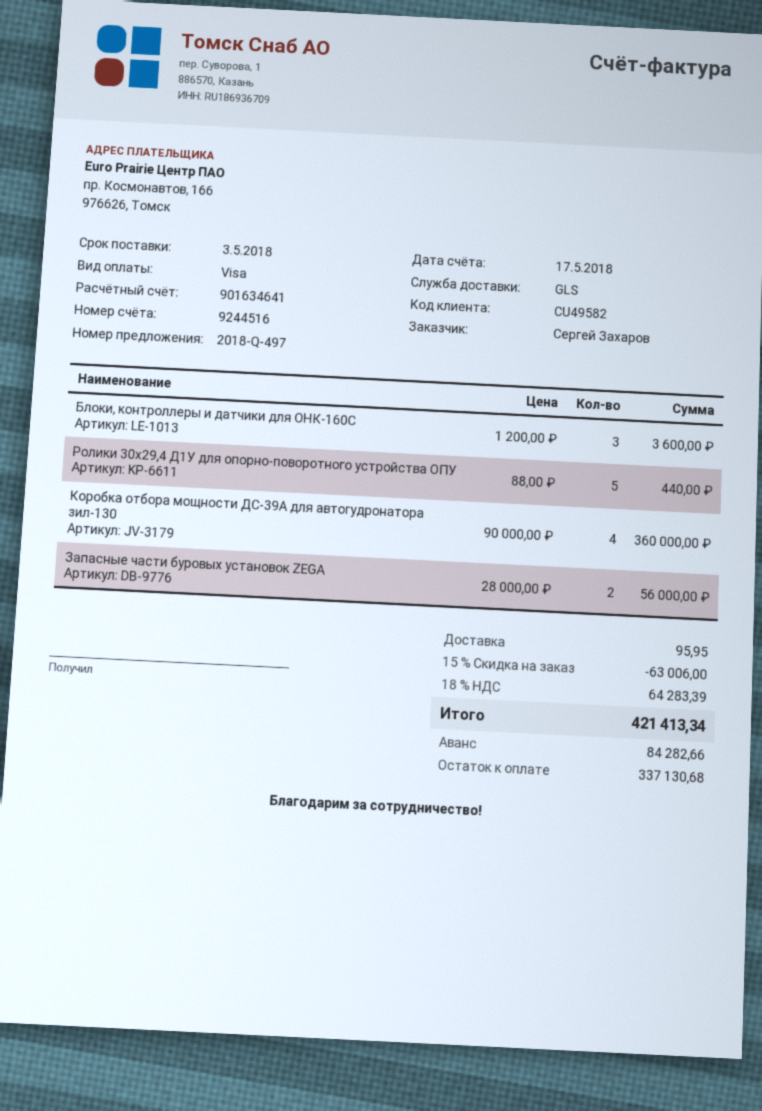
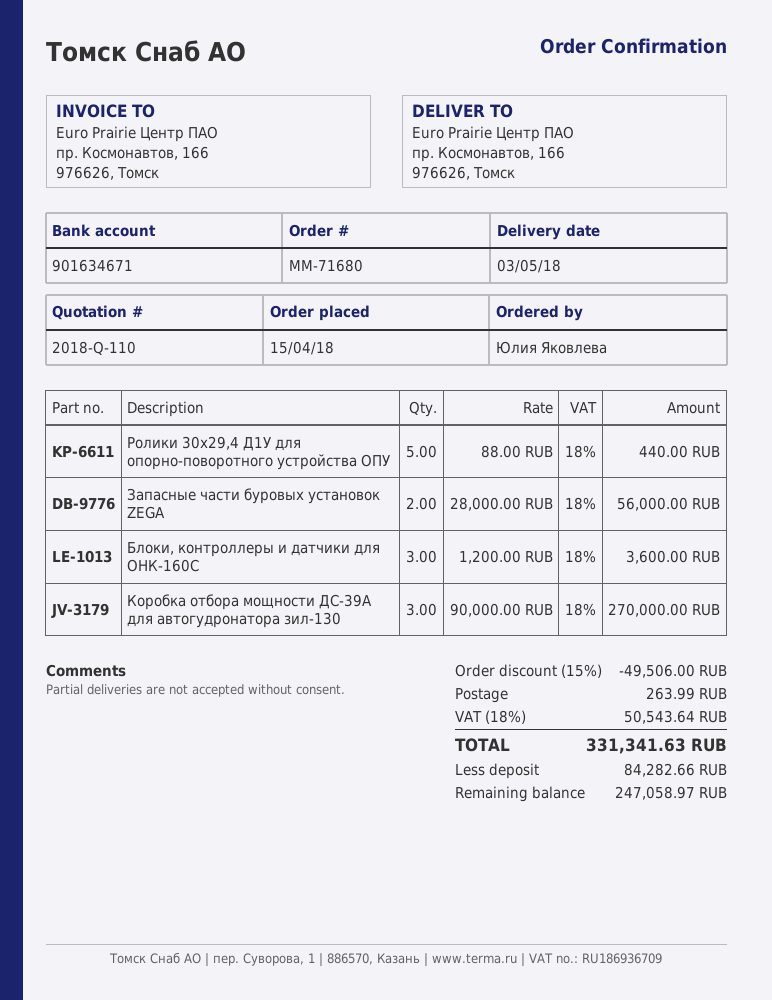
quote number: 2018-Q-497 -> 2018-Q-110
ordered by: Сергей Захаров -> Юлия Яковлева
bank account: 901634641 -> 901634671
Коробка отбора мощности ДС-39А для автогудронатора зил-130: 4 x 90000.00 = 360000.00 -> 3 x 90000.00 = 270000.00
discount: 15% = 63006.00 -> 15% = 49506.00
shipping: 95.95 -> 263.99
tax: 18% = 64283.39 -> 18% = 50543.64
total: 421413.34 -> 331341.63
balance: 337130.68 -> 247058.97

